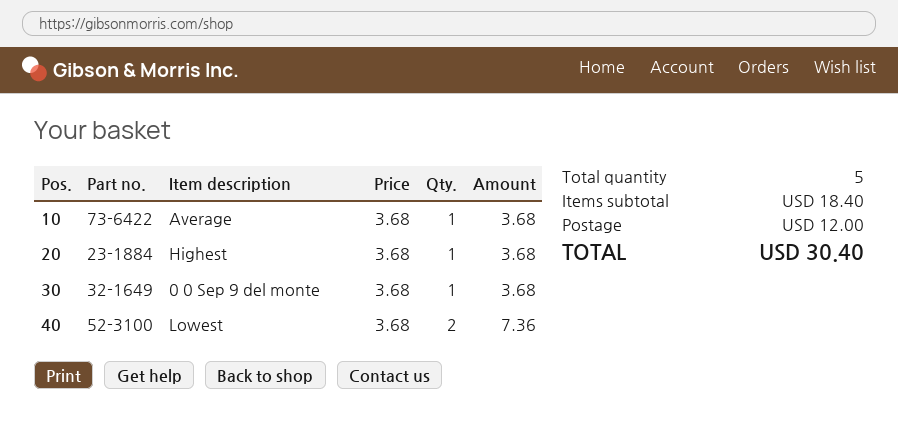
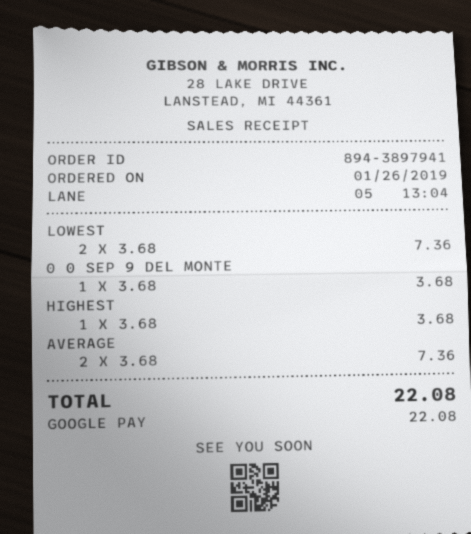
Average: 1 x 3.68 = 3.68 -> 2 x 3.68 = 7.36
shipping: 12.00 -> none
total: 30.40 -> 22.08

